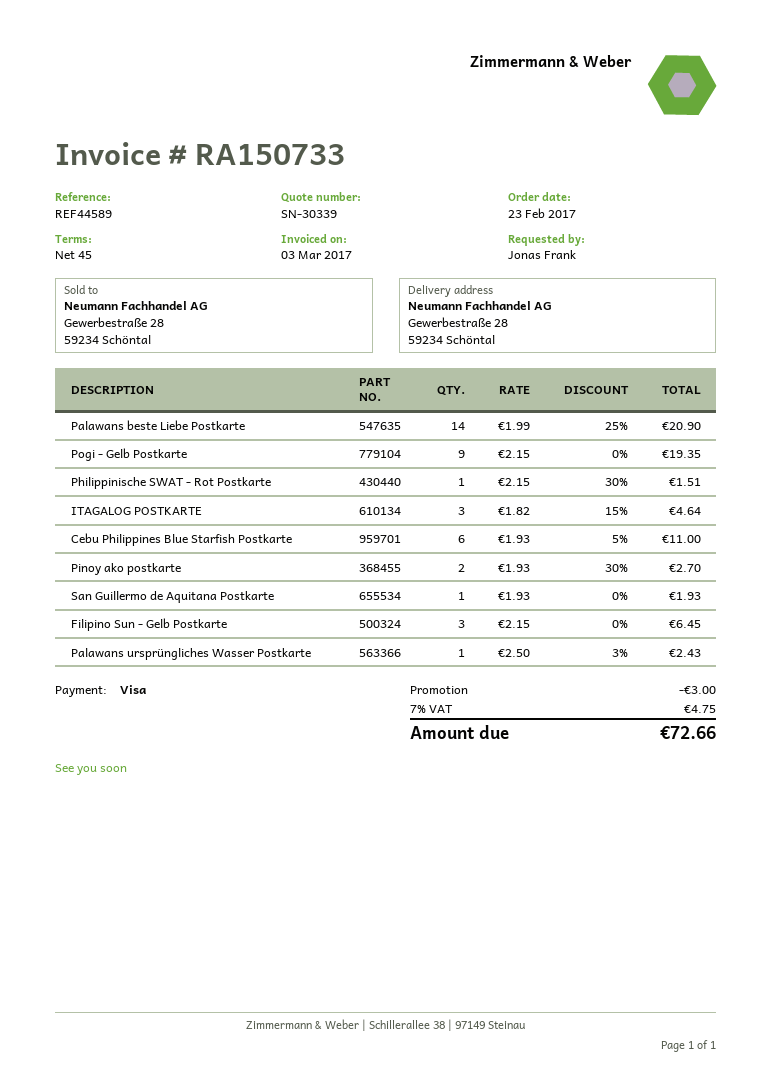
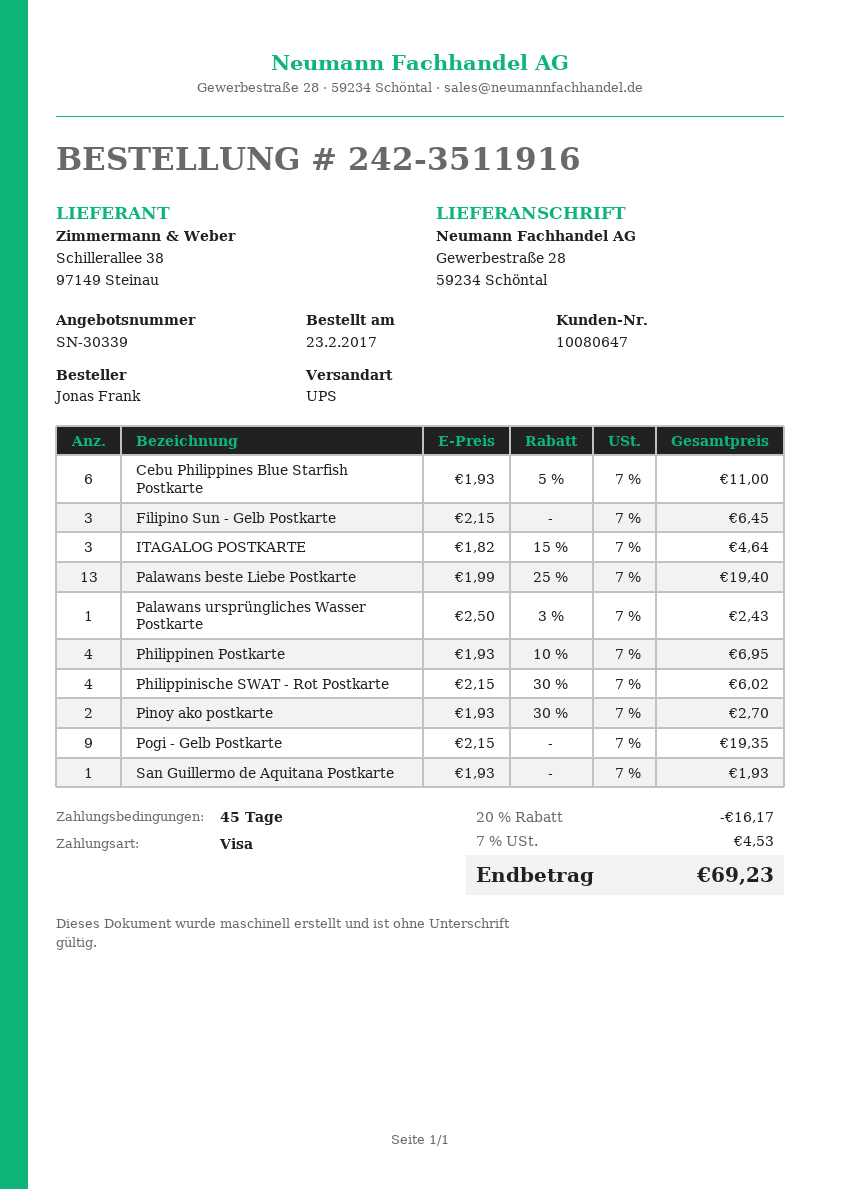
Palawans beste Liebe Postkarte: 14 x 1.99 - 25% = 20.90 -> 13 x 1.99 - 25% = 19.40
Philippinische SWAT - Rot Postkarte: 1 x 2.15 - 30% = 1.51 -> 4 x 2.15 - 30% = 6.02
Philippinen Postkarte: none -> 4 x 1.93 - 10% = 6.95
discount: 3.00 -> 16.17
tax: 7% = 4.75 -> 7% = 4.53
total: 72.66 -> 69.23

